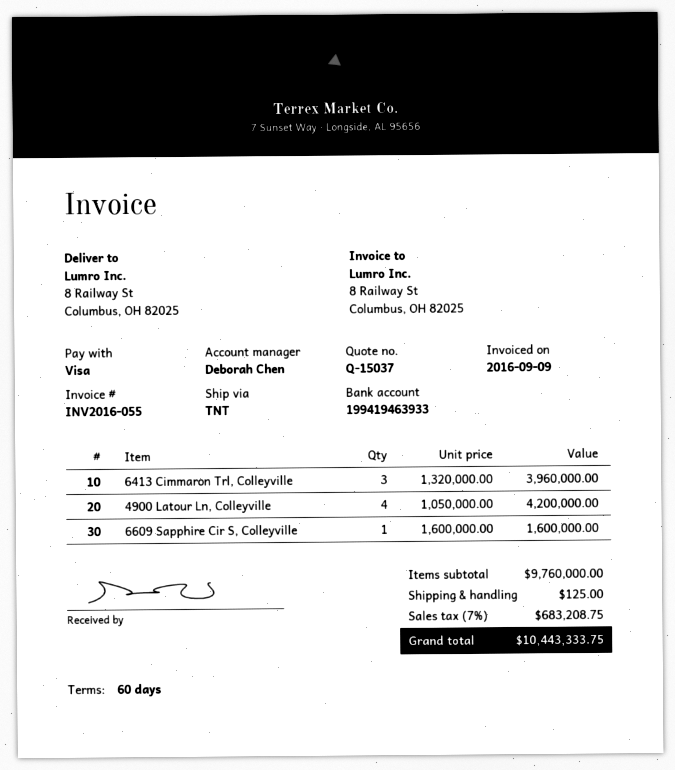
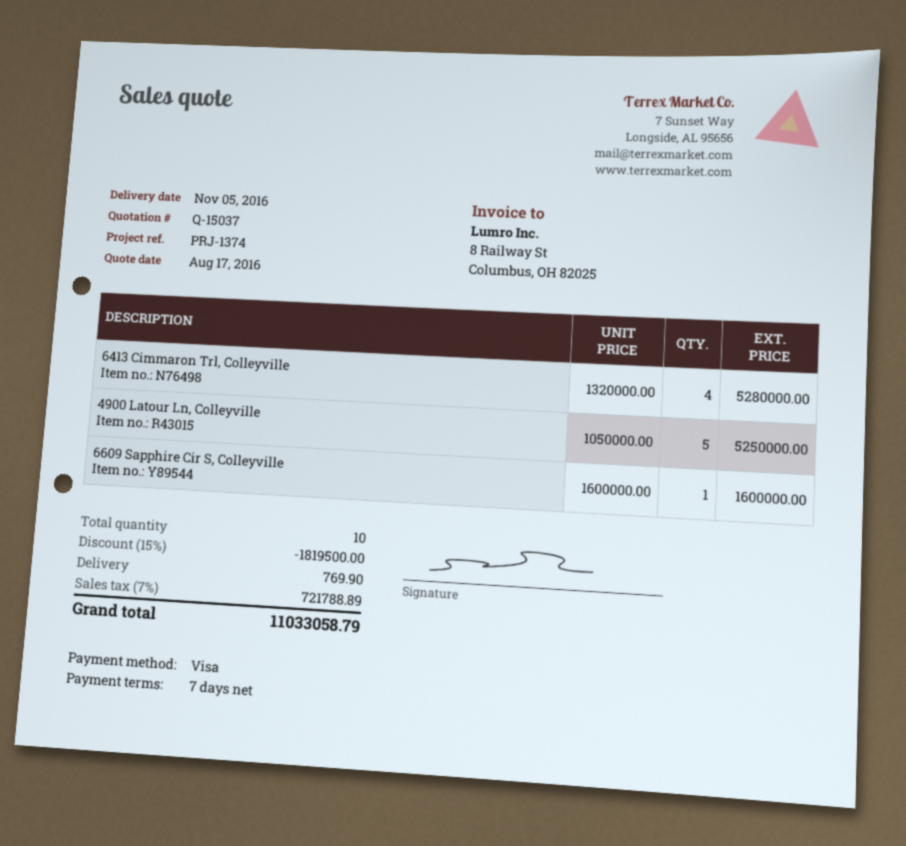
payment terms: 60 days -> 7 days
6413 Cimmaron Trl, Colleyville: 3 x 1320000.00 = 3960000.00 -> 4 x 1320000.00 = 5280000.00
4900 Latour Ln, Colleyville: 4 x 1050000.00 = 4200000.00 -> 5 x 1050000.00 = 5250000.00
discount: none -> 15% = 1819500.00
shipping: 125.00 -> 769.90
tax: 7% = 683208.75 -> 7% = 721788.89
total: 10443333.75 -> 11033058.79

